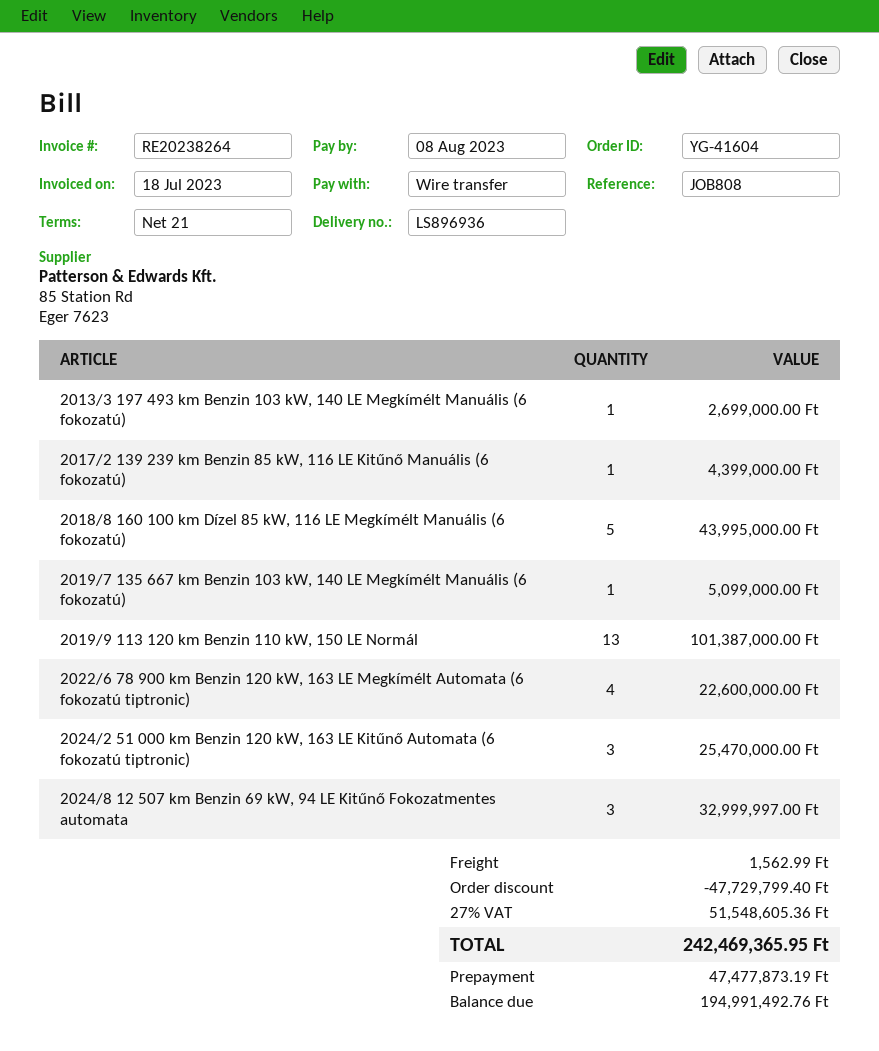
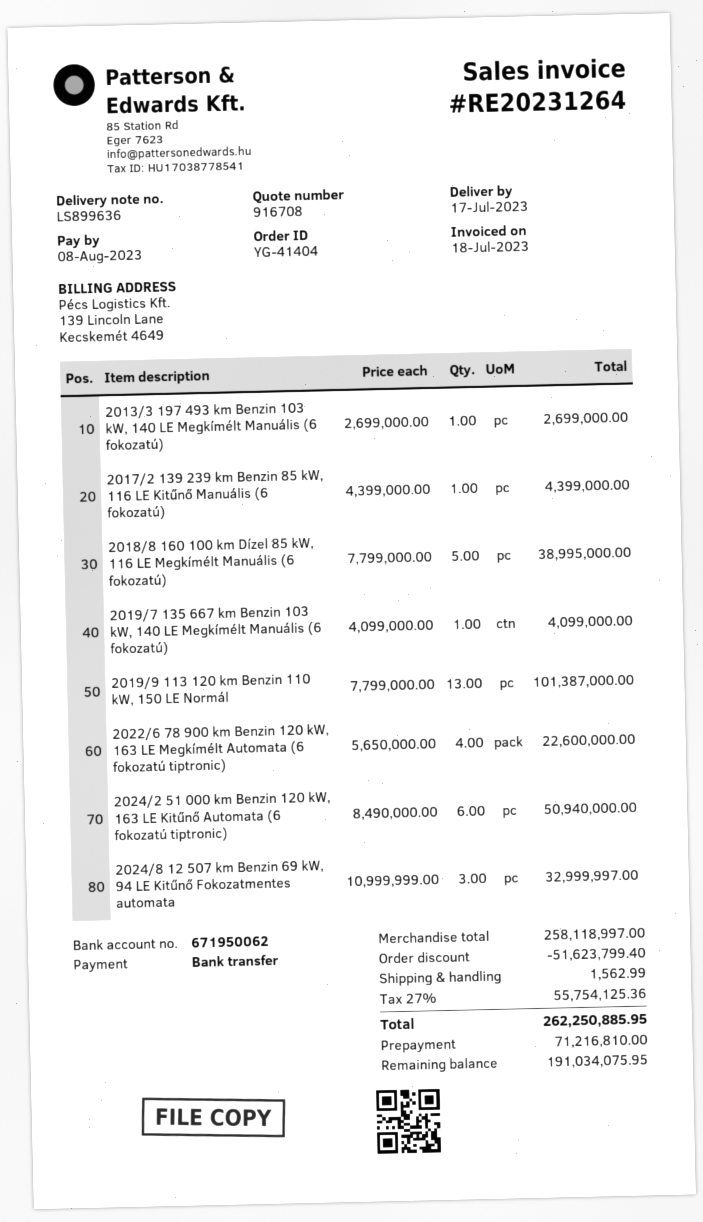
order number: YG-41604 -> YG-41404
delivery note number: LS896936 -> LS899636
invoice number: RE20238264 -> RE20231264
2018/8 160 100 km Dízel 85 kW, 116 LE Megkímélt Manuális (6 fokozatú): 5 for 43995000.00 -> 5 for 38995000.00
2019/7 135 667 km Benzin 103 kW, 140 LE Megkímélt Manuális (6 fokozatú): 1 for 5099000.00 -> 1 for 4099000.00
2024/2 51 000 km Benzin 120 kW, 163 LE Kitűnő Automata (6 fokozatú tiptronic): 3 for 25470000.00 -> 6 for 50940000.00
discount: 47729799.40 -> 51623799.40
tax: 27% = 51548605.36 -> 27% = 55754125.36
total: 242469365.95 -> 262250885.95
deposit: 47477873.19 -> 71216810.00
balance: 194991492.76 -> 191034075.95

